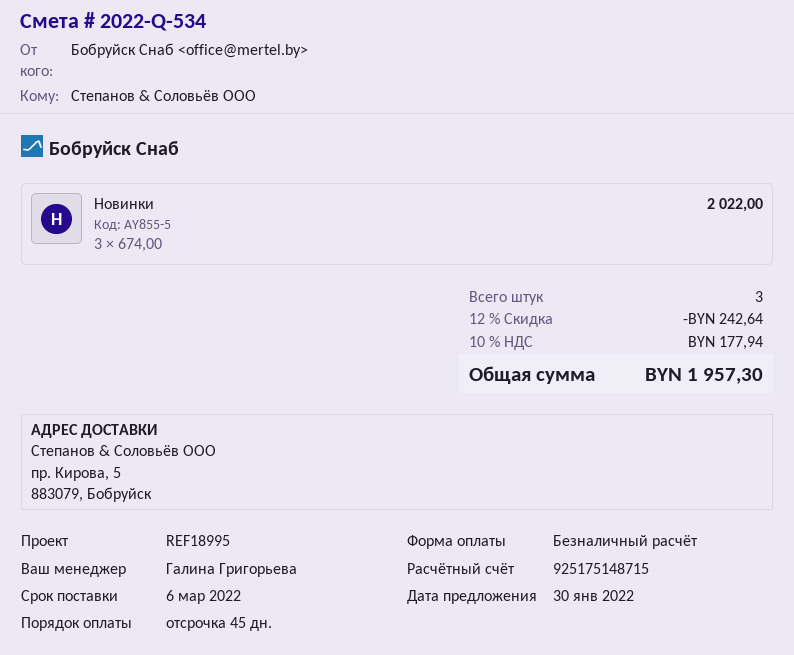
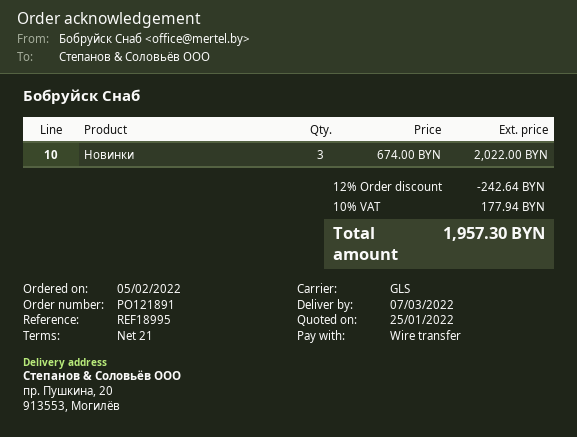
quote date: 2022-01-30 -> 2022-01-25
delivery date: 2022-03-06 -> 2022-03-07
payment terms: 45 days -> 21 days
ship to: пр. Кирова, 5, 883079, Бобруйск -> пр. Пушкина, 20, 913553, Могилёв

